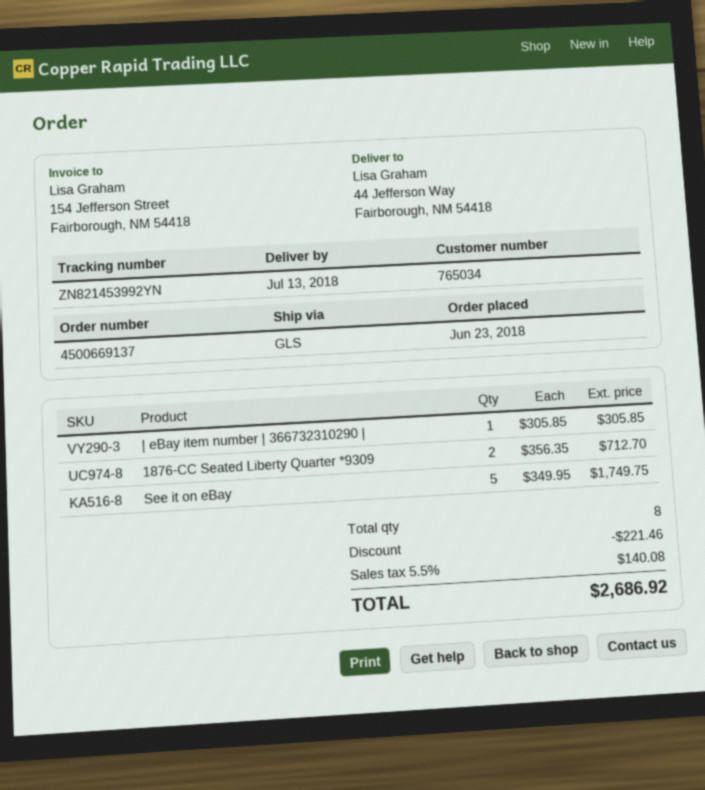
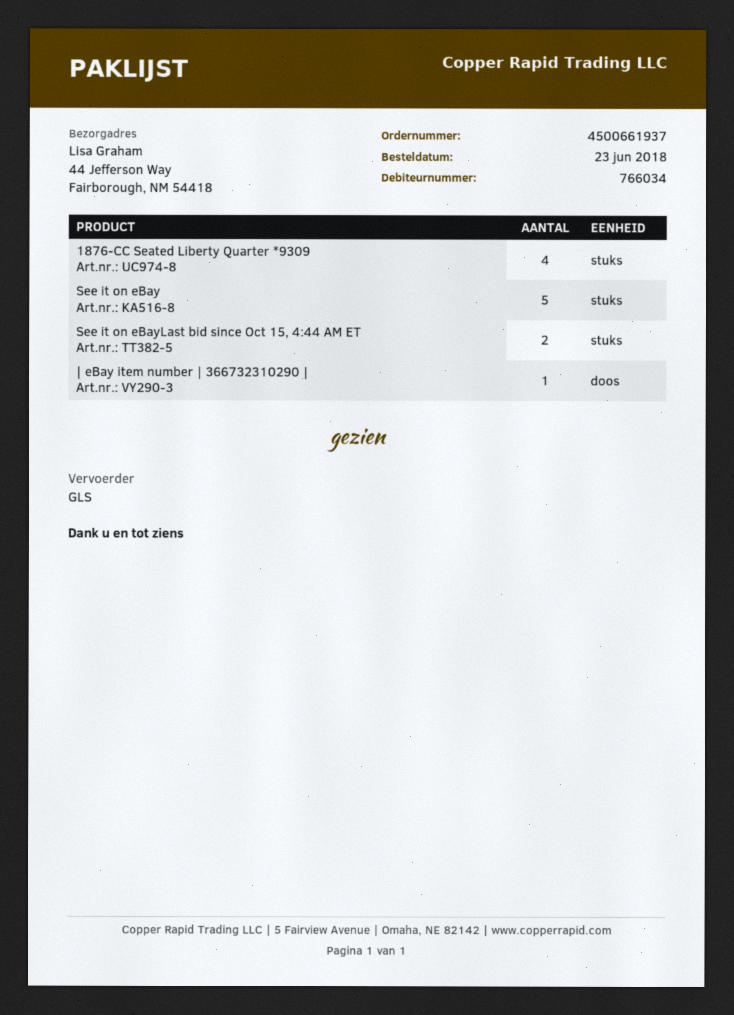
order number: 4500669137 -> 4500661937
customer number: 765034 -> 766034
1876-CC Seated Liberty Quarter *9309: 2 -> 4
See it on eBayLast bid since Oct 15, 4:44 AM ET: none -> 2

